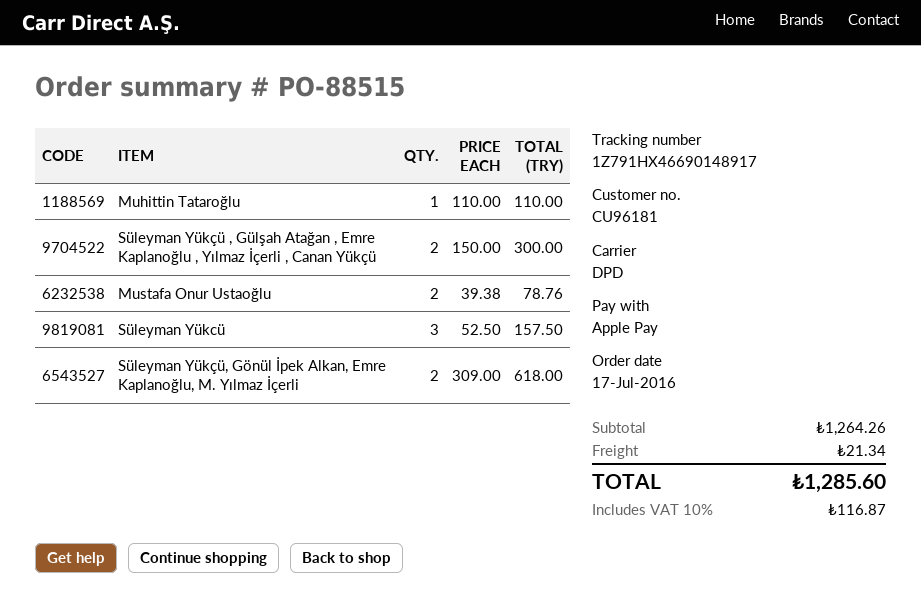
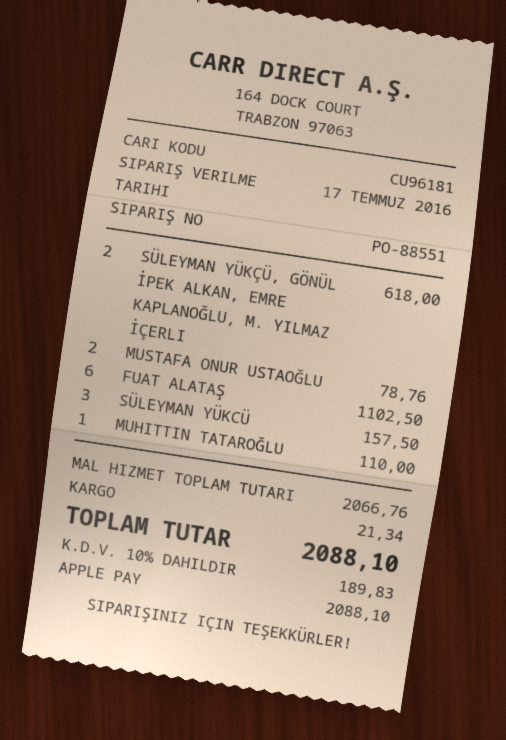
order number: PO-88515 -> PO-88551
Süleyman Yükçü , Gülşah Atağan , Emre Kaplanoğlu , Yılmaz İçerli , Canan Yükçü: 2 for 300.00 -> none
FUAT ALATAŞ: none -> 6 for 1102.50
subtotal: 1264.26 -> 2066.76
tax: 10% = 116.87 -> 10% = 189.83
total: 1285.60 -> 2088.10

